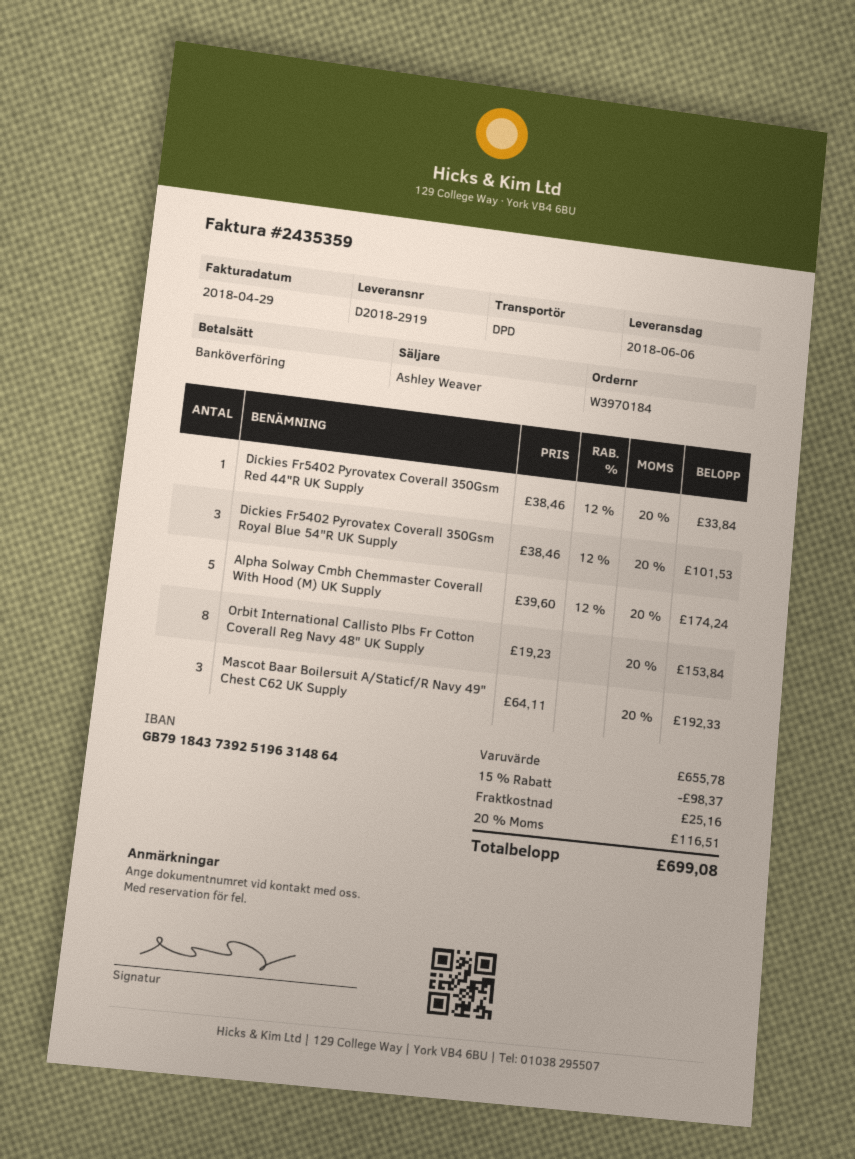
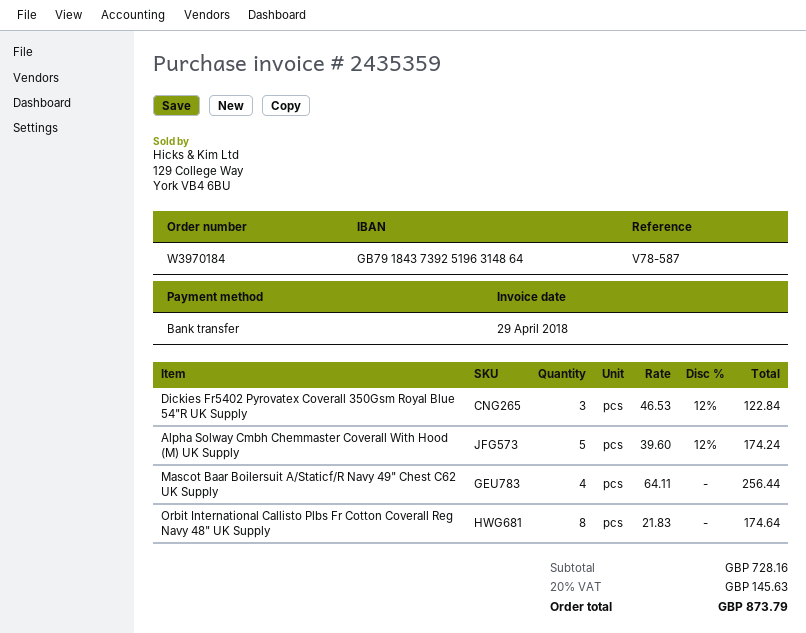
Dickies Fr5402 Pyrovatex Coverall 350Gsm Red 44"R UK Supply: 1 x 38.46 - 12% = 33.84 -> none
Dickies Fr5402 Pyrovatex Coverall 350Gsm Royal Blue 54"R UK Supply: 3 x 38.46 - 12% = 101.53 -> 3 x 46.53 - 12% = 122.84
Orbit International Callisto Plbs Fr Cotton Coverall Reg Navy 48" UK Supply: 8 x 19.23 = 153.84 -> 8 x 21.83 = 174.64
Mascot Baar Boilersuit A/Staticf/R Navy 49" Chest C62 UK Supply: 3 x 64.11 = 192.33 -> 4 x 64.11 = 256.44
subtotal: 655.78 -> 728.16
discount: 15% = 98.37 -> none
shipping: 25.16 -> none
tax: 20% = 116.51 -> 20% = 145.63
total: 699.08 -> 873.79

